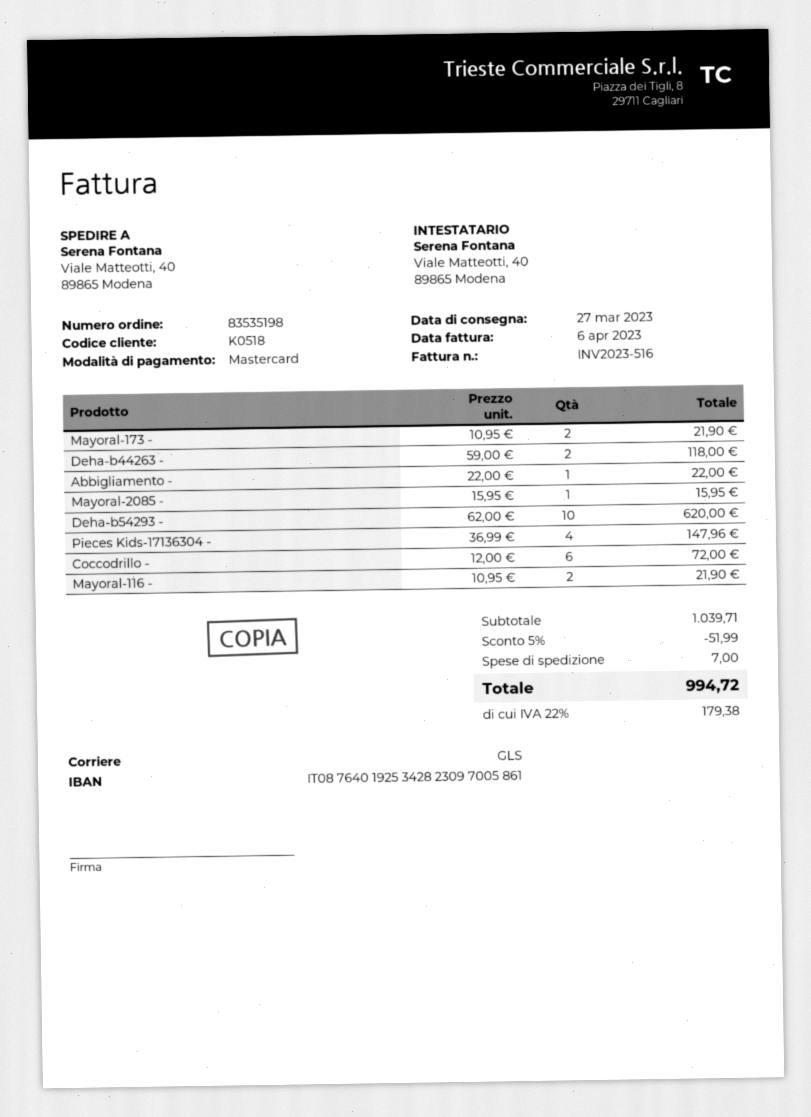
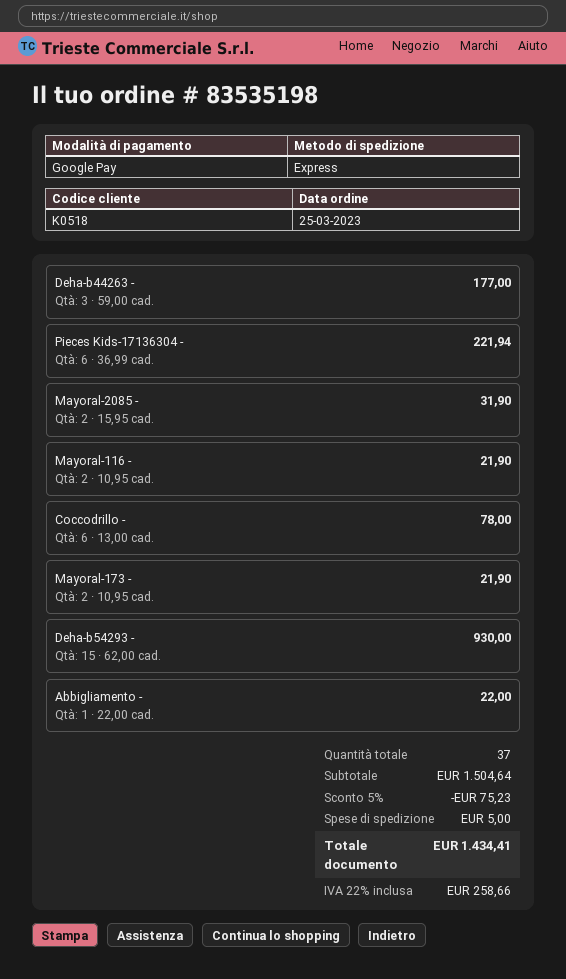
payment method: Mastercard -> Google Pay
shipping method: GLS -> express
Deha-b44263 -: 2 x 59.00 = 118.00 -> 3 x 59.00 = 177.00
Mayoral-2085 -: 1 x 15.95 = 15.95 -> 2 x 15.95 = 31.90
Deha-b54293 -: 10 x 62.00 = 620.00 -> 15 x 62.00 = 930.00
Pieces Kids-17136304 -: 4 x 36.99 = 147.96 -> 6 x 36.99 = 221.94
Coccodrillo -: 6 x 12.00 = 72.00 -> 6 x 13.00 = 78.00
subtotal: 1039.71 -> 1504.64
discount: 5% = 51.99 -> 5% = 75.23
shipping: 7.00 -> 5.00
tax: 22% = 179.38 -> 22% = 258.66
total: 994.72 -> 1434.41

